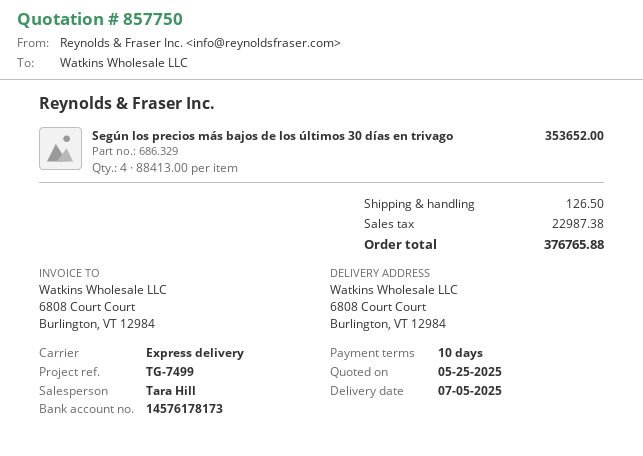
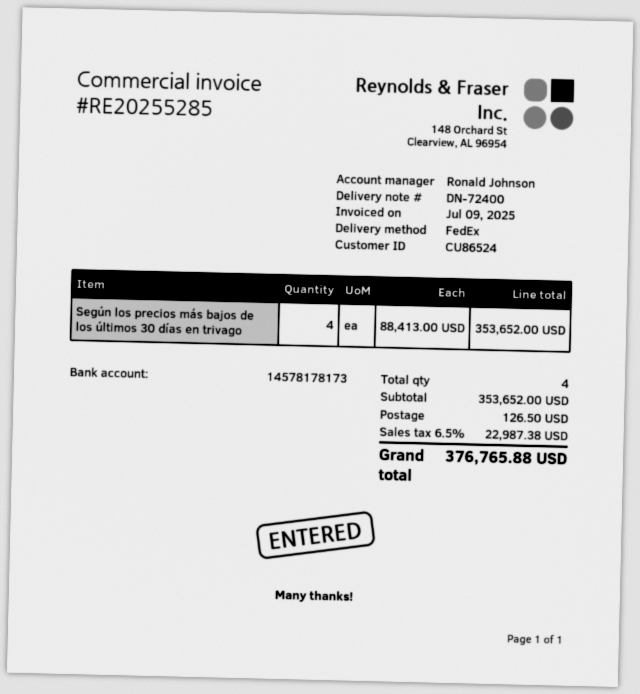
sales rep: Tara Hill -> Ronald Johnson
bank account: 14576178173 -> 14578178173
shipping method: express -> FedEx

